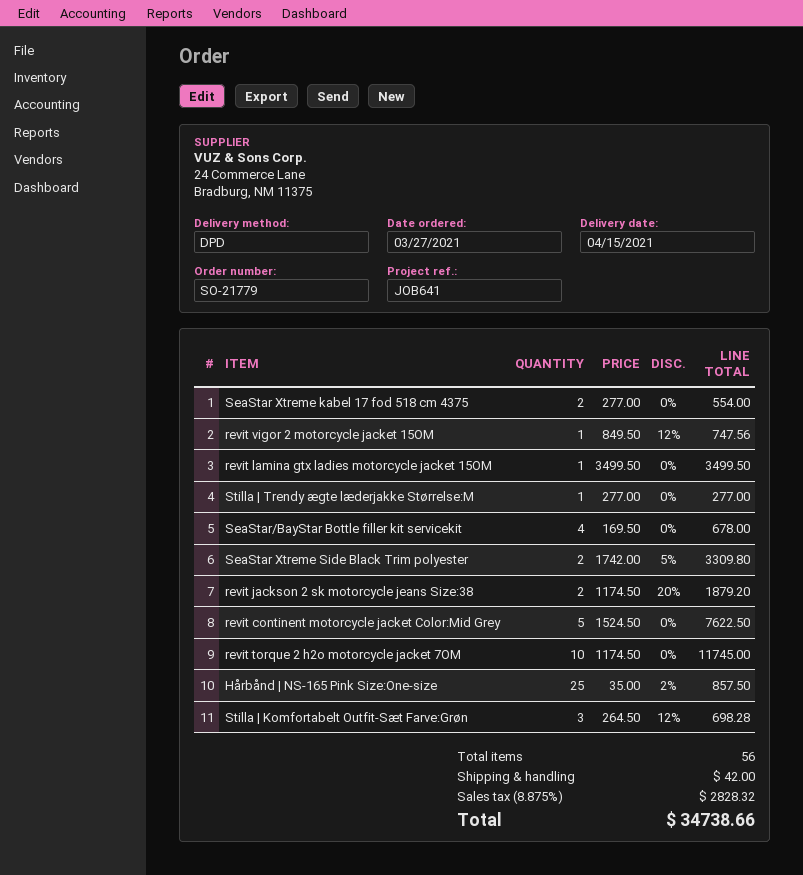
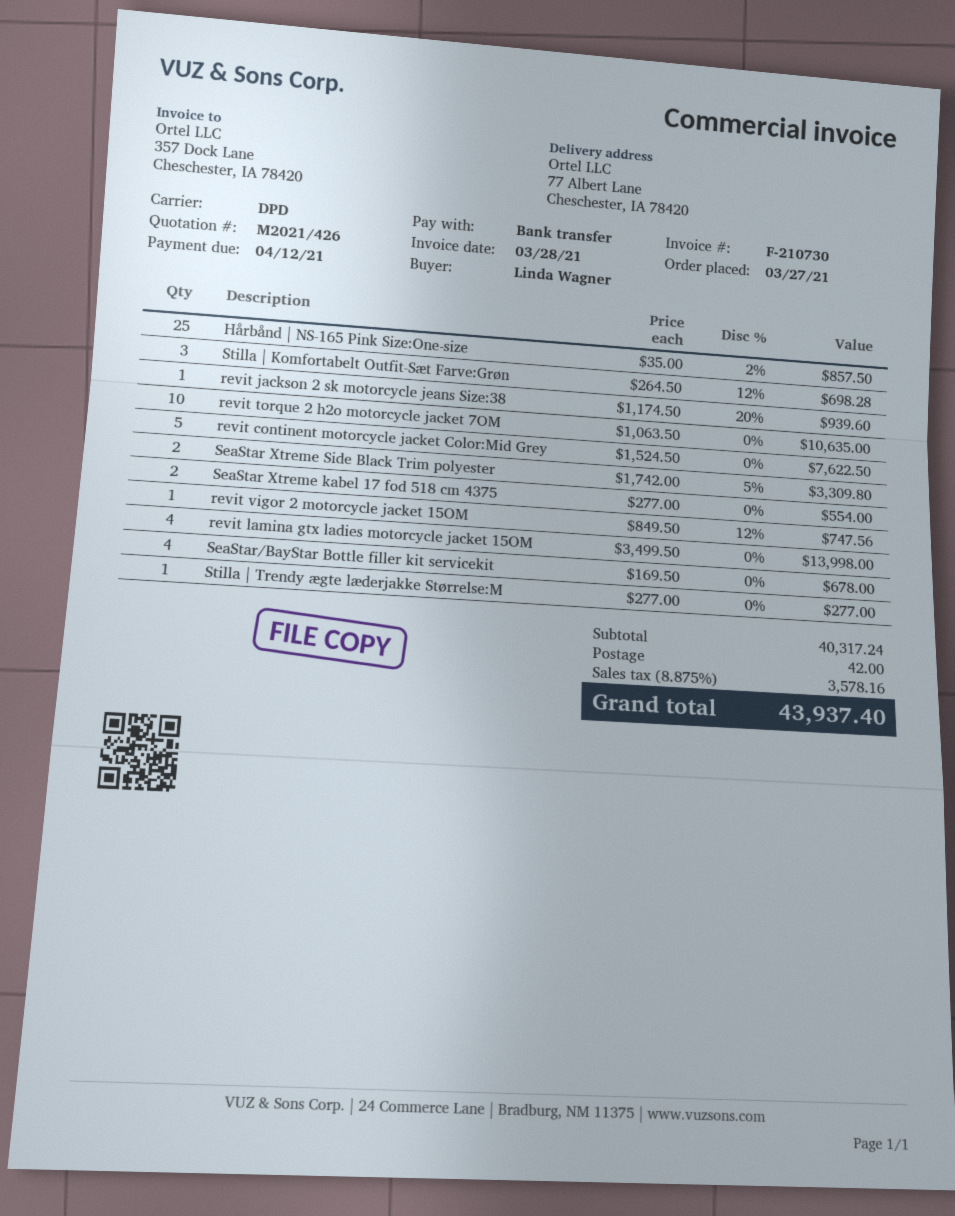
revit lamina gtx ladies motorcycle jacket 15OM: 1 x 3499.50 = 3499.50 -> 4 x 3499.50 = 13998.00
revit jackson 2 sk motorcycle jeans Size:38: 2 x 1174.50 - 20% = 1879.20 -> 1 x 1174.50 - 20% = 939.60
revit torque 2 h2o motorcycle jacket 7OM: 10 x 1174.50 = 11745.00 -> 10 x 1063.50 = 10635.00
tax: 8.875% = 2828.32 -> 8.875% = 3578.16
total: 34738.66 -> 43937.40

